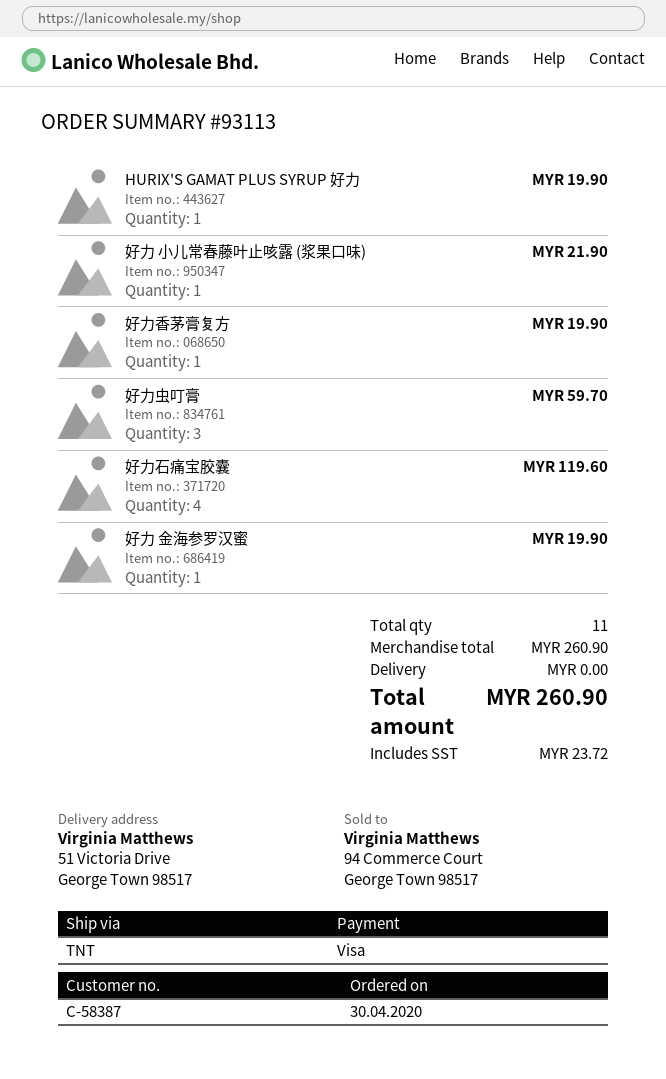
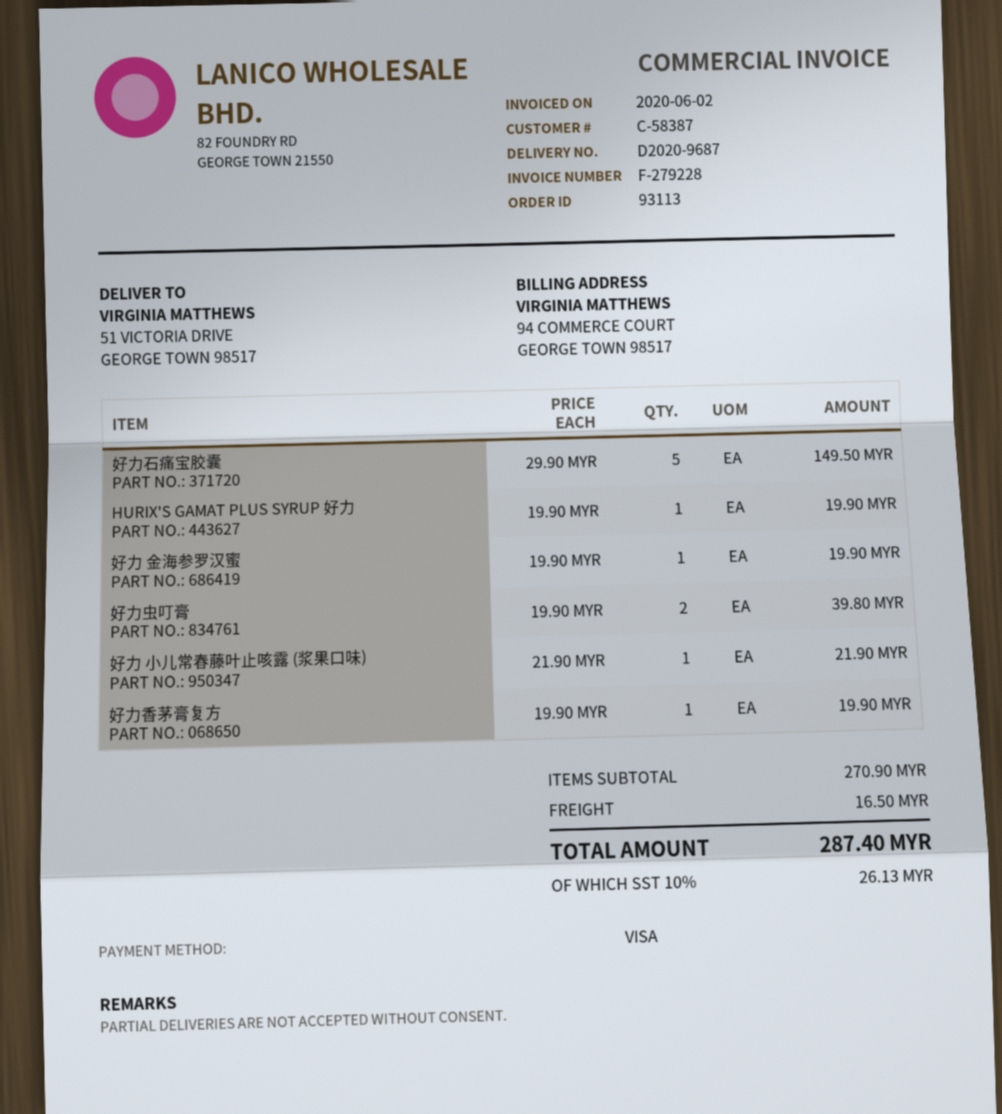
好力虫叮膏: 3 for 59.70 -> 2 for 39.80
好力石痛宝胶囊: 4 for 119.60 -> 5 for 149.50
subtotal: 260.90 -> 270.90
shipping: 0.00 -> 16.50
tax: 23.72 -> 26.13
total: 260.90 -> 287.40

